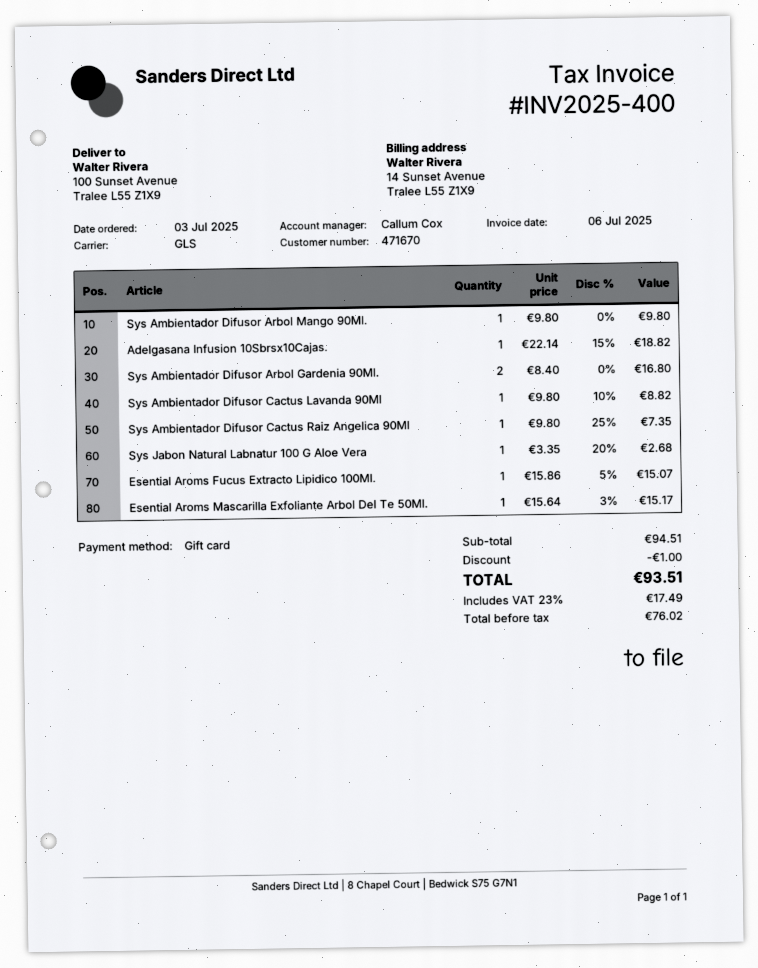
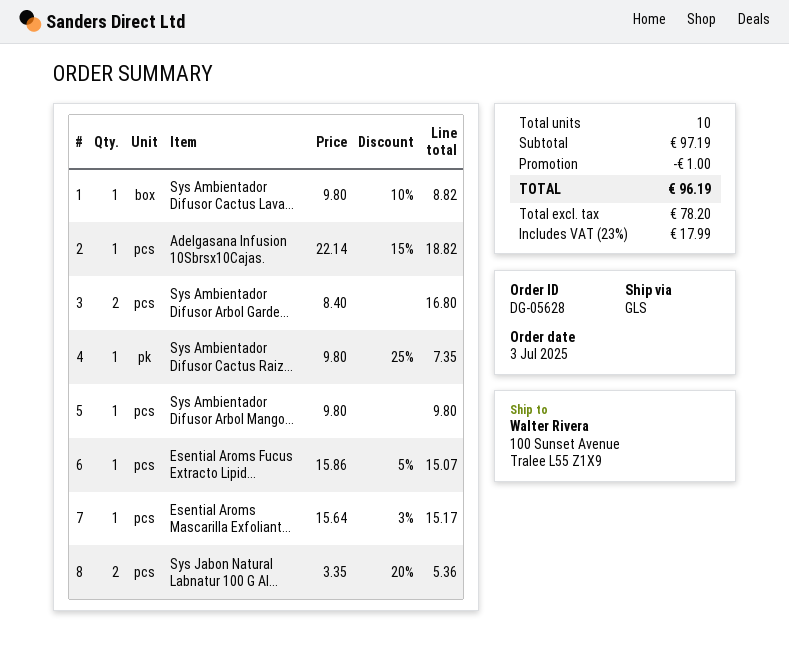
Sys Jabon Natural Labnatur 100 G Aloe Vera: 1 x 3.35 - 20% = 2.68 -> 2 x 3.35 - 20% = 5.36
subtotal: 94.51 -> 97.19
net: 76.02 -> 78.20
tax: 23% = 17.49 -> 23% = 17.99
total: 93.51 -> 96.19

